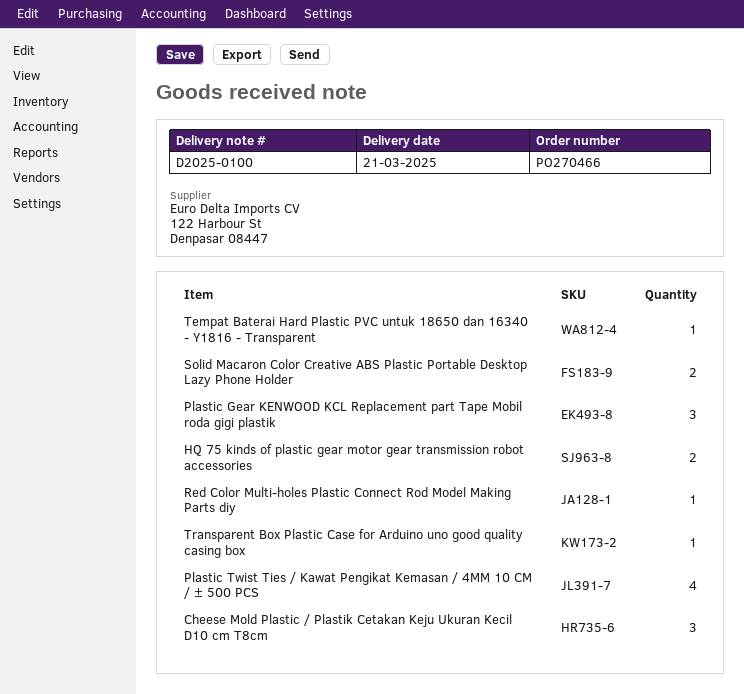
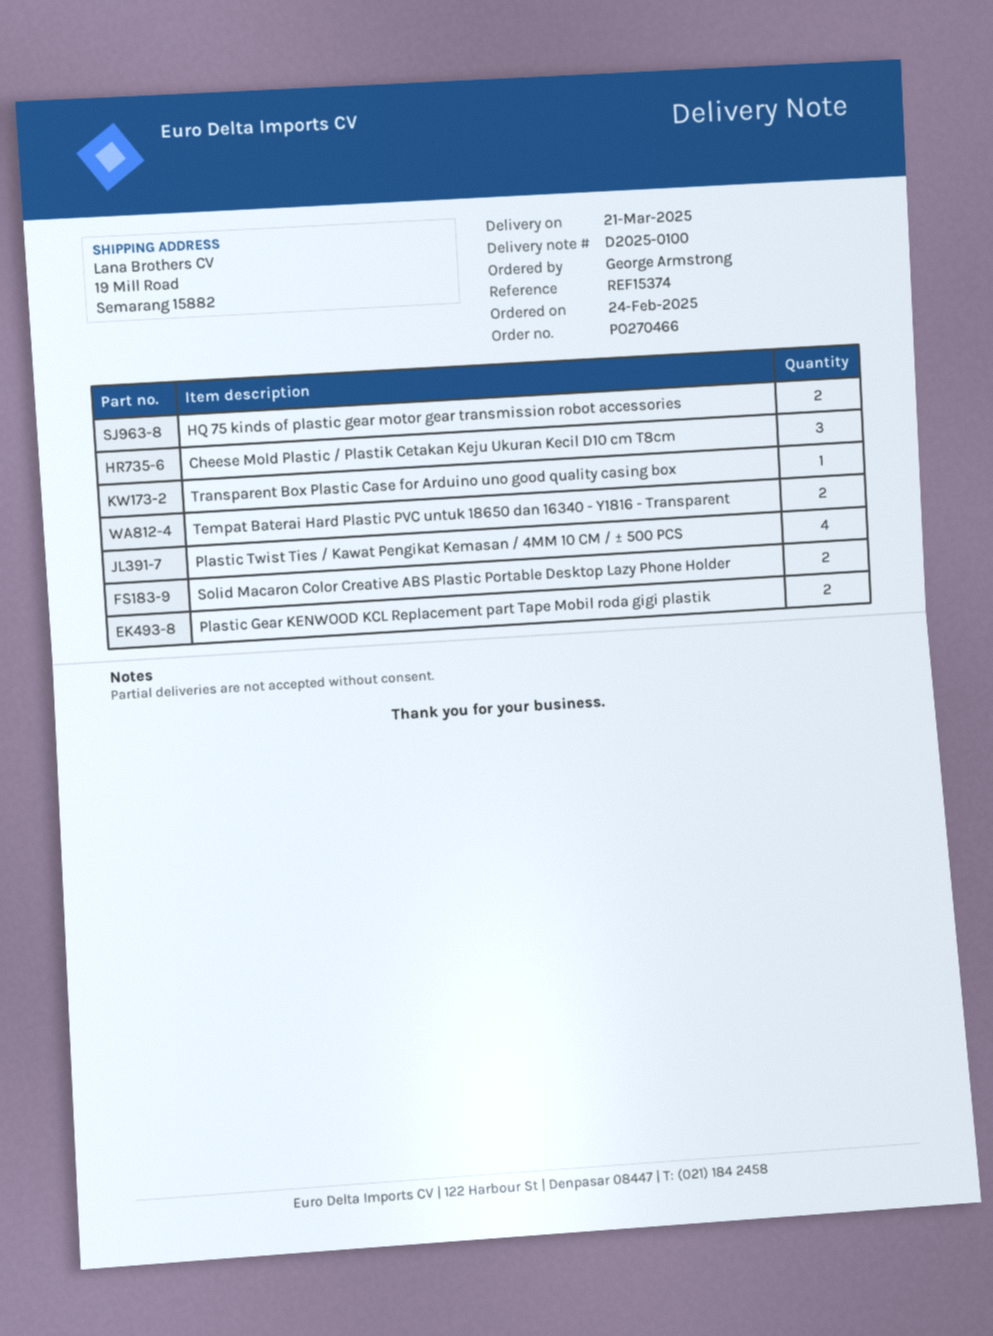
Tempat Baterai Hard Plastic PVC untuk 18650 dan 16340 - Y1816 - Transparent: 1 -> 2
Plastic Gear KENWOOD KCL Replacement part Tape Mobil roda gigi plastik: 3 -> 2
Red Color Multi-holes Plastic Connect Rod Model Making Parts diy: 1 -> none

